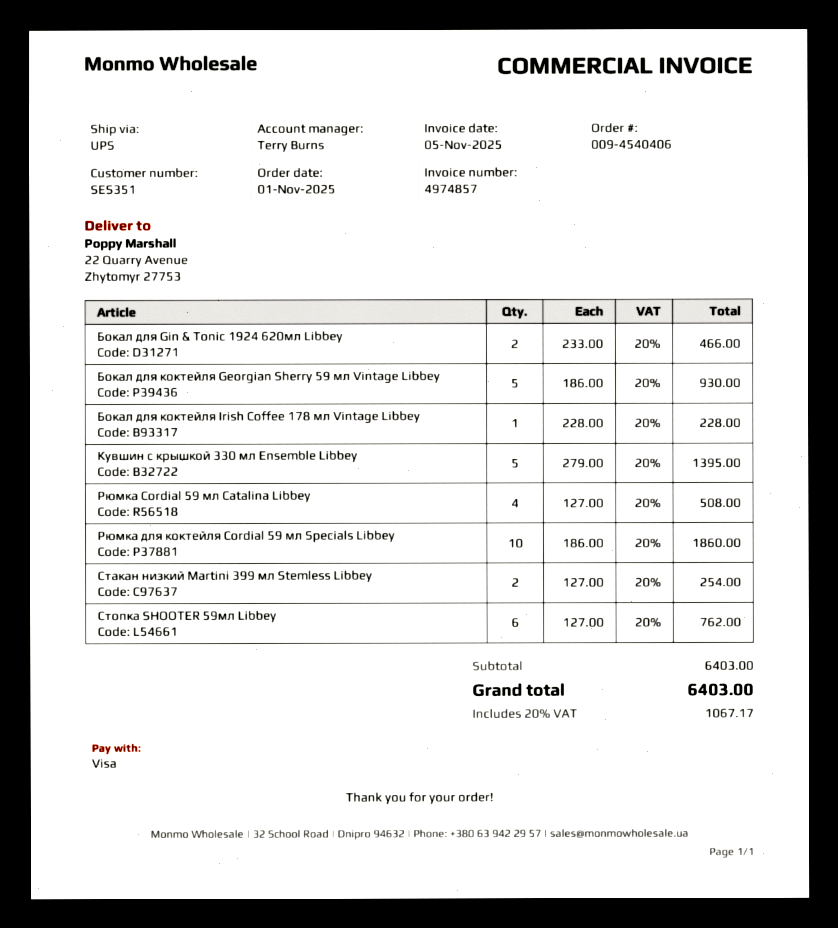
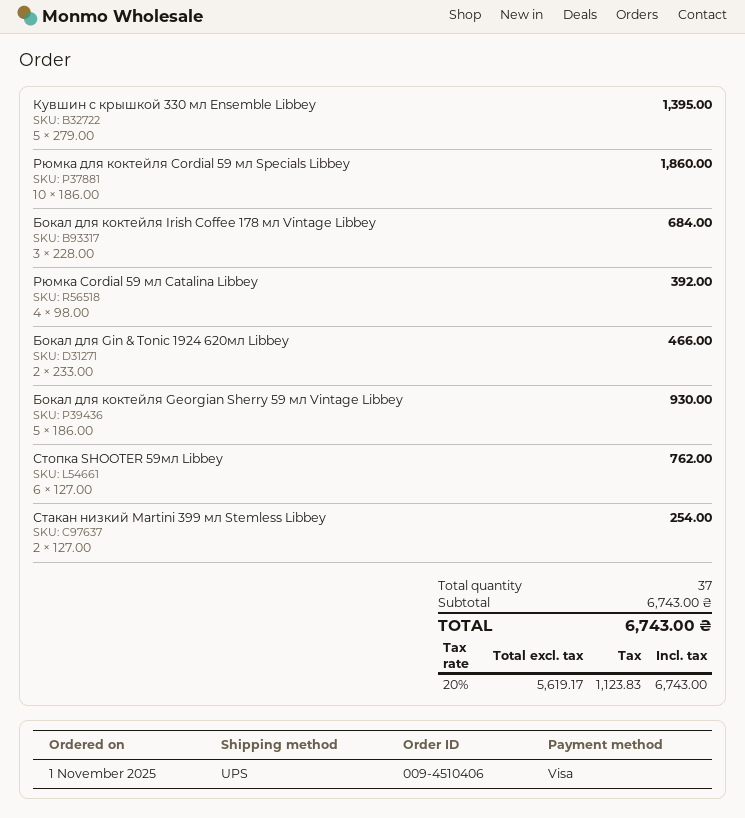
order number: 009-4540406 -> 009-4510406
Бокал для коктейля Irish Coffee 178 мл Vintage Libbey: 1 x 228.00 = 228.00 -> 3 x 228.00 = 684.00
Рюмка Cordial 59 мл Catalina Libbey: 4 x 127.00 = 508.00 -> 4 x 98.00 = 392.00
subtotal: 6403.00 -> 6743.00
tax: 20% = 1067.17 -> 20% = 1123.83
total: 6403.00 -> 6743.00

